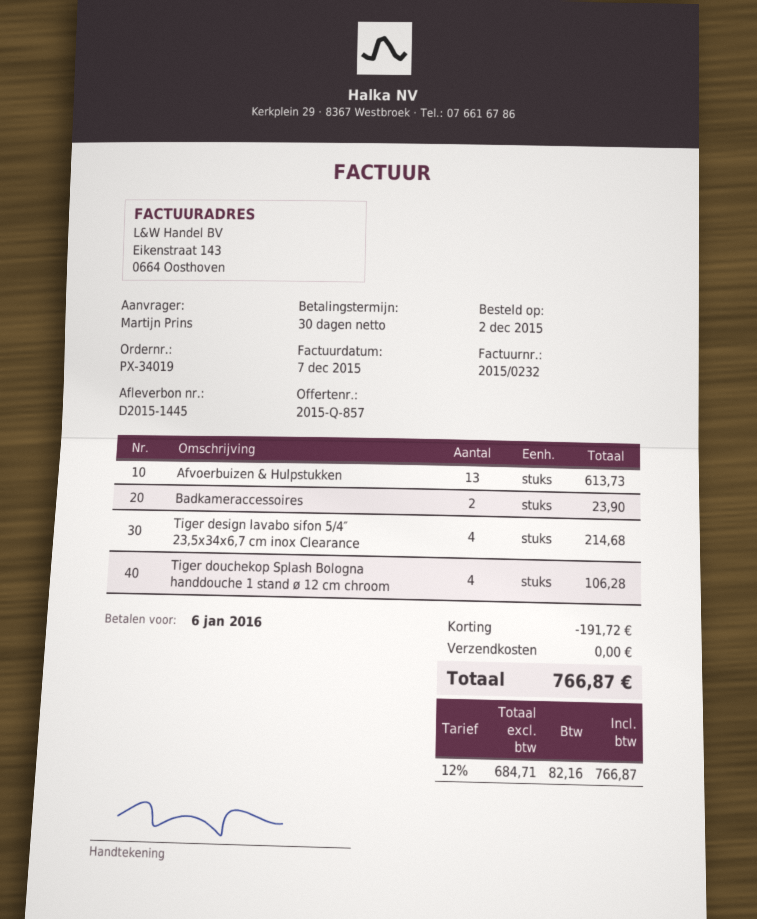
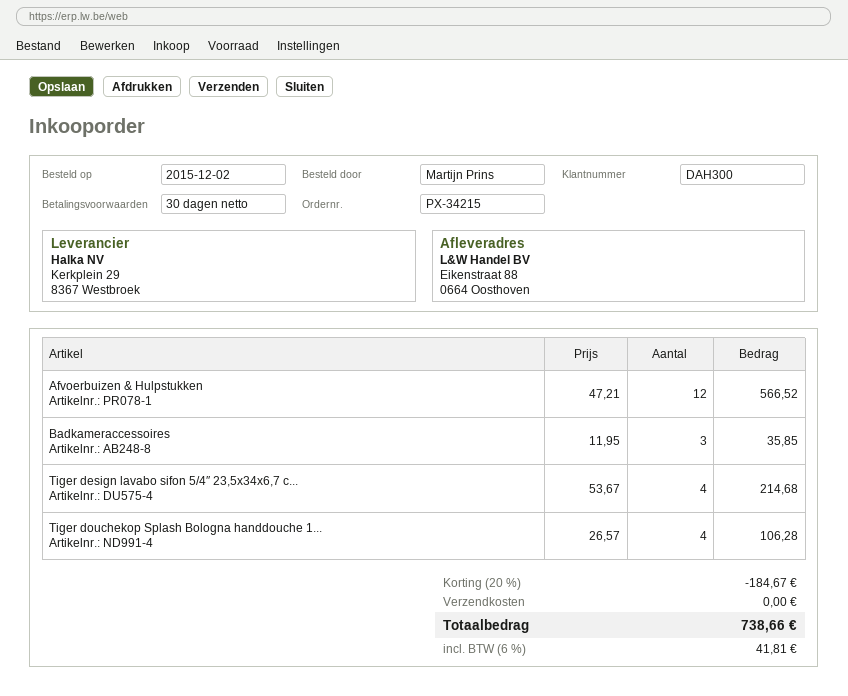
order number: PX-34019 -> PX-34215
Afvoerbuizen & Hulpstukken: 13 for 613.73 -> 12 for 566.52
Badkameraccessoires: 2 for 23.90 -> 3 for 35.85
discount: 191.72 -> 184.67
tax: 12% = 82.16 -> 6% = 41.81
total: 766.87 -> 738.66

